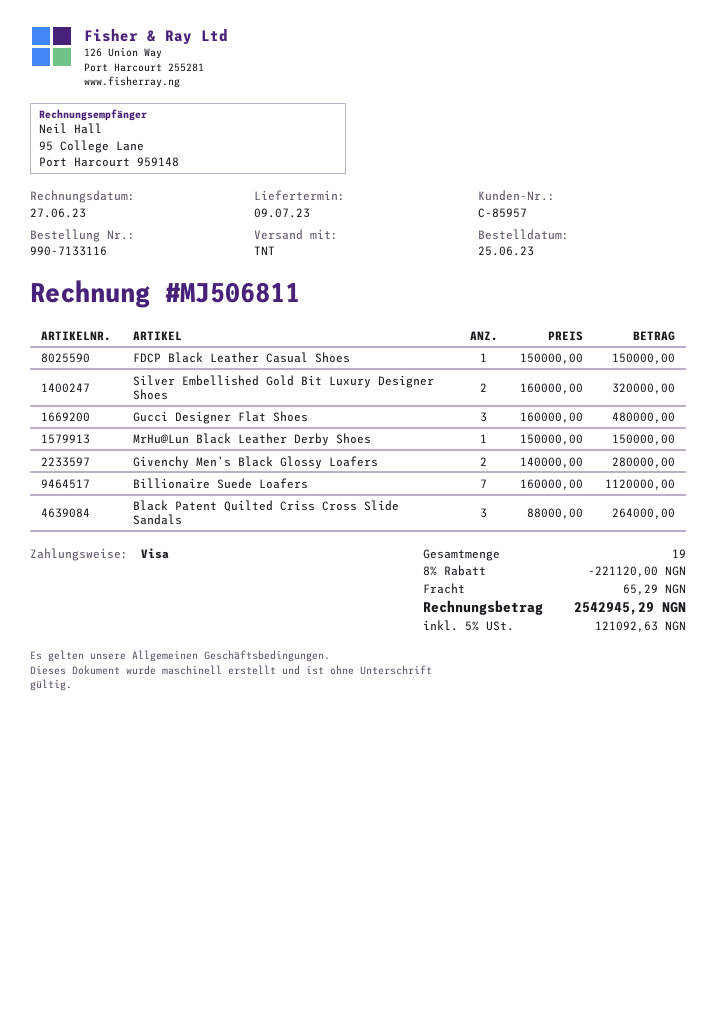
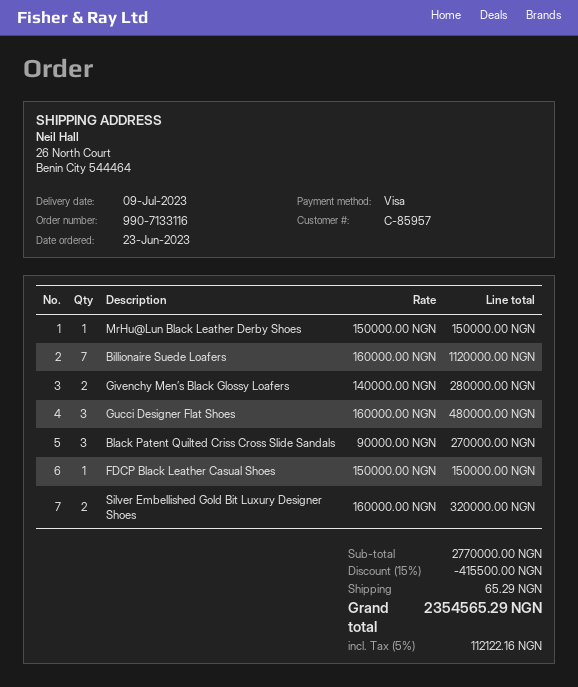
order date: 2023-06-25 -> 2023-06-23
Black Patent Quilted Criss Cross Slide Sandals: 3 x 88000.00 = 264000.00 -> 3 x 90000.00 = 270000.00
discount: 8% = 221120.00 -> 15% = 415500.00
tax: 5% = 121092.63 -> 5% = 112122.16
total: 2542945.29 -> 2354565.29

